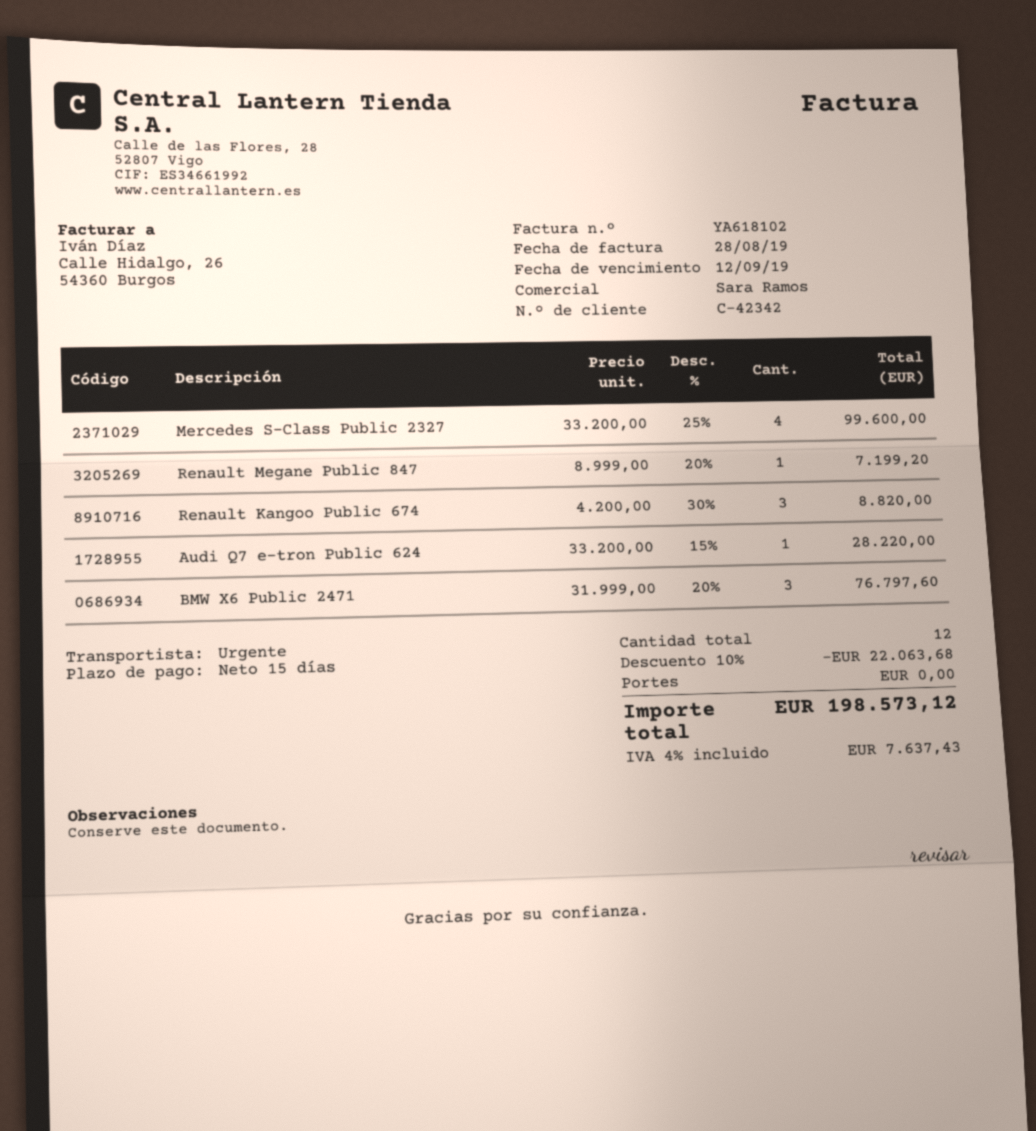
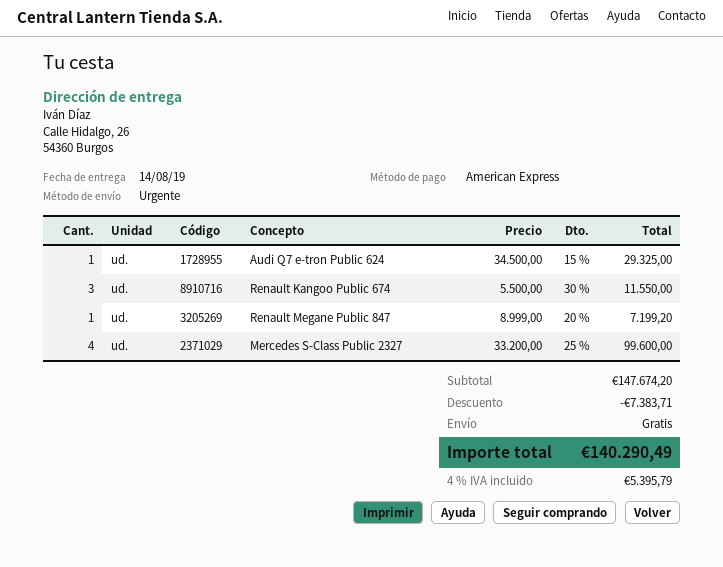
Renault Kangoo Public 674: 3 x 4200.00 - 30% = 8820.00 -> 3 x 5500.00 - 30% = 11550.00
Audi Q7 e-tron Public 624: 1 x 33200.00 - 15% = 28220.00 -> 1 x 34500.00 - 15% = 29325.00
BMW X6 Public 2471: 3 x 31999.00 - 20% = 76797.60 -> none
discount: 22063.68 -> 7383.71
tax: 4% = 7637.43 -> 4% = 5395.79
total: 198573.12 -> 140290.49

